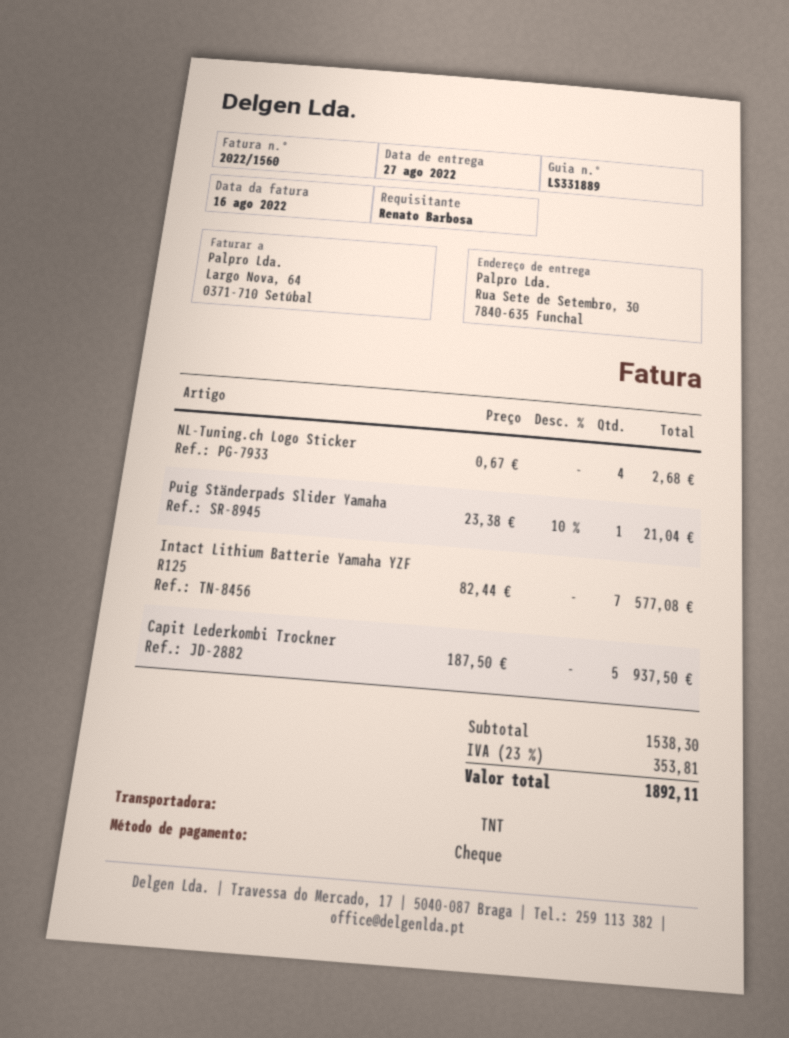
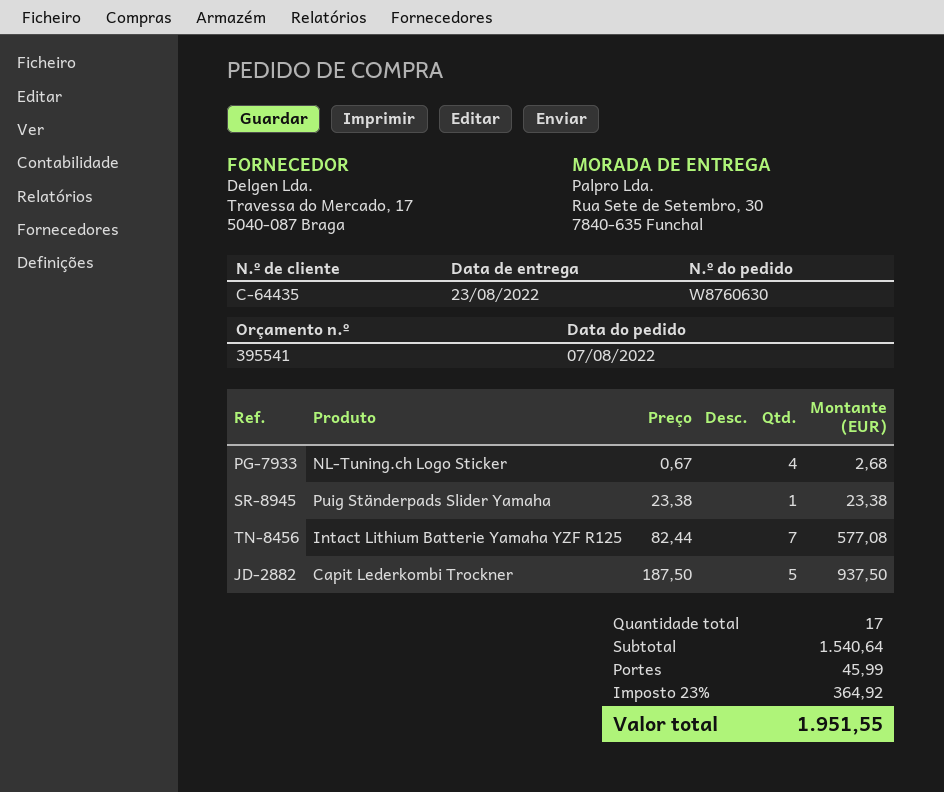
delivery date: 2022-08-27 -> 2022-08-23
Puig Ständerpads Slider Yamaha: 1 x 23.38 - 10% = 21.04 -> 1 x 23.38 = 23.38
subtotal: 1538.30 -> 1540.64
shipping: none -> 45.99
tax: 23% = 353.81 -> 23% = 364.92
total: 1892.11 -> 1951.55

